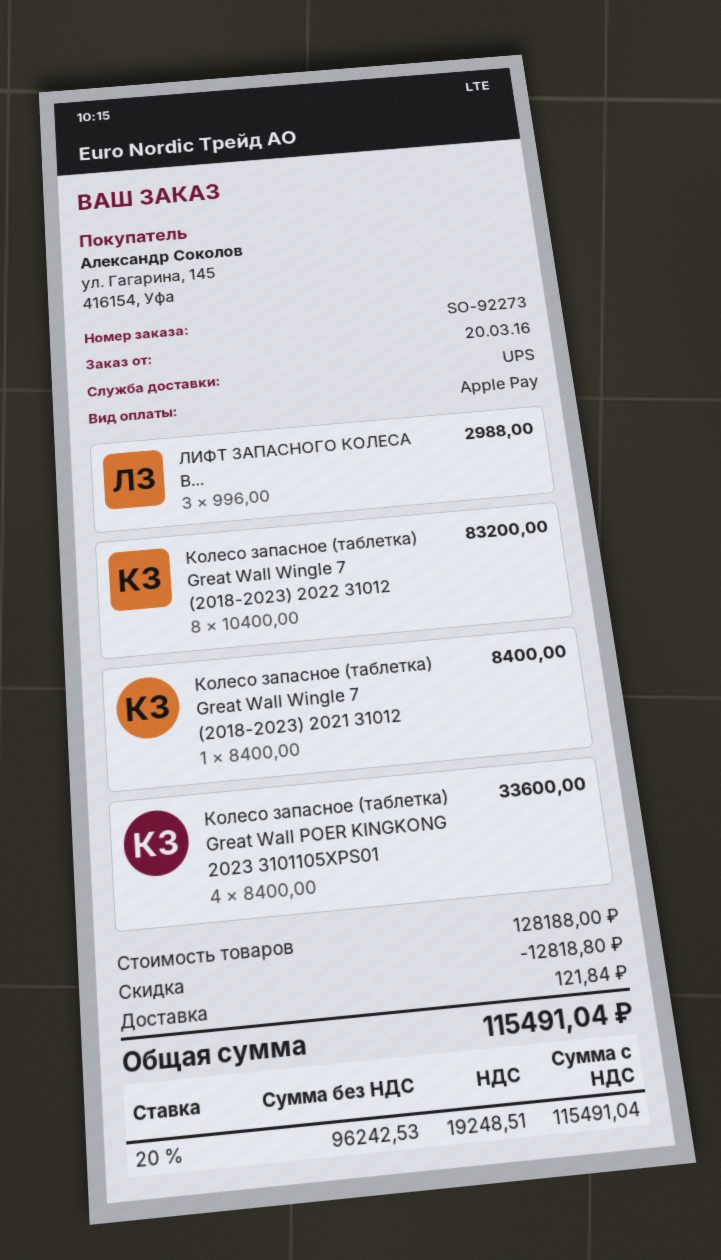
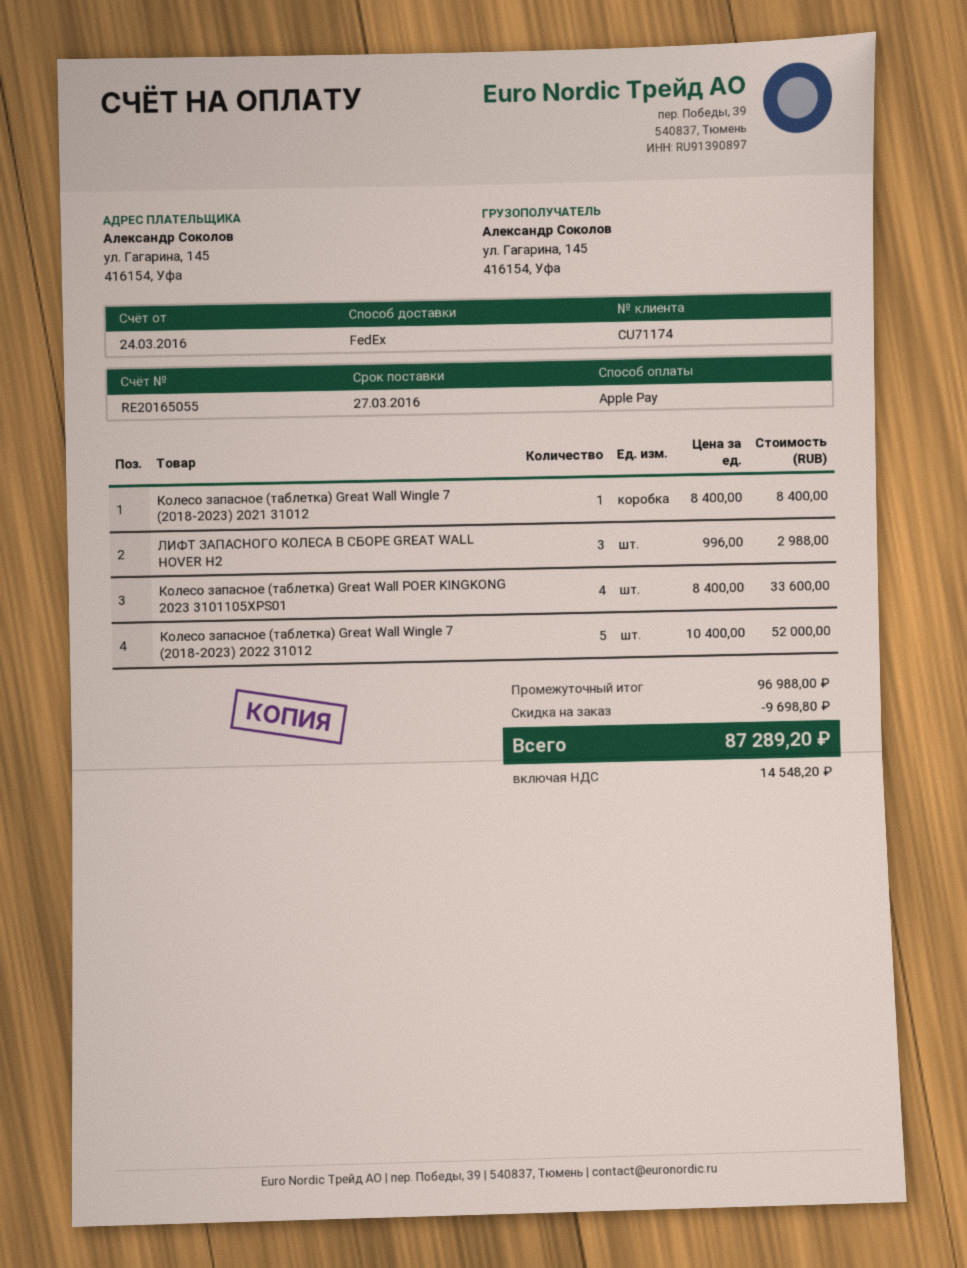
shipping method: UPS -> FedEx
Колесо запасное (таблетка) Great Wall Wingle 7 (2018-2023) 2022 31012: 8 x 10400.00 = 83200.00 -> 5 x 10400.00 = 52000.00
subtotal: 128188.00 -> 96988.00
discount: 12818.80 -> 9698.80
shipping: 121.84 -> none
tax: 19248.51 -> 14548.20
total: 115491.04 -> 87289.20

